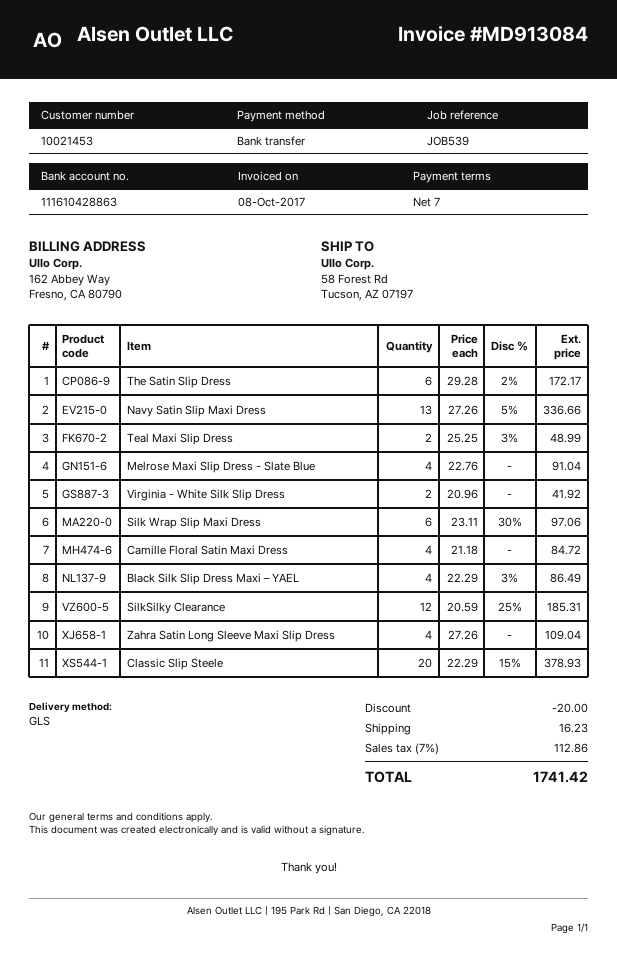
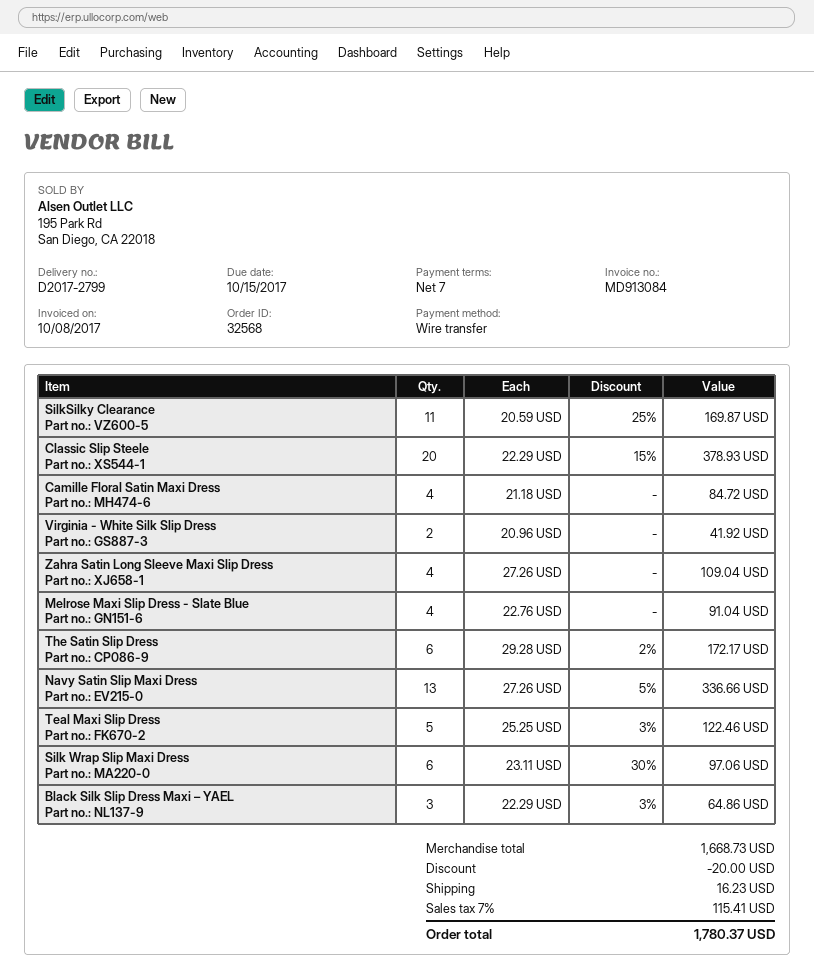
Teal Maxi Slip Dress: 2 x 25.25 - 3% = 48.99 -> 5 x 25.25 - 3% = 122.46
Black Silk Slip Dress Maxi – YAEL: 4 x 22.29 - 3% = 86.49 -> 3 x 22.29 - 3% = 64.86
SilkSilky Clearance: 12 x 20.59 - 25% = 185.31 -> 11 x 20.59 - 25% = 169.87
tax: 7% = 112.86 -> 7% = 115.41
total: 1741.42 -> 1780.37

